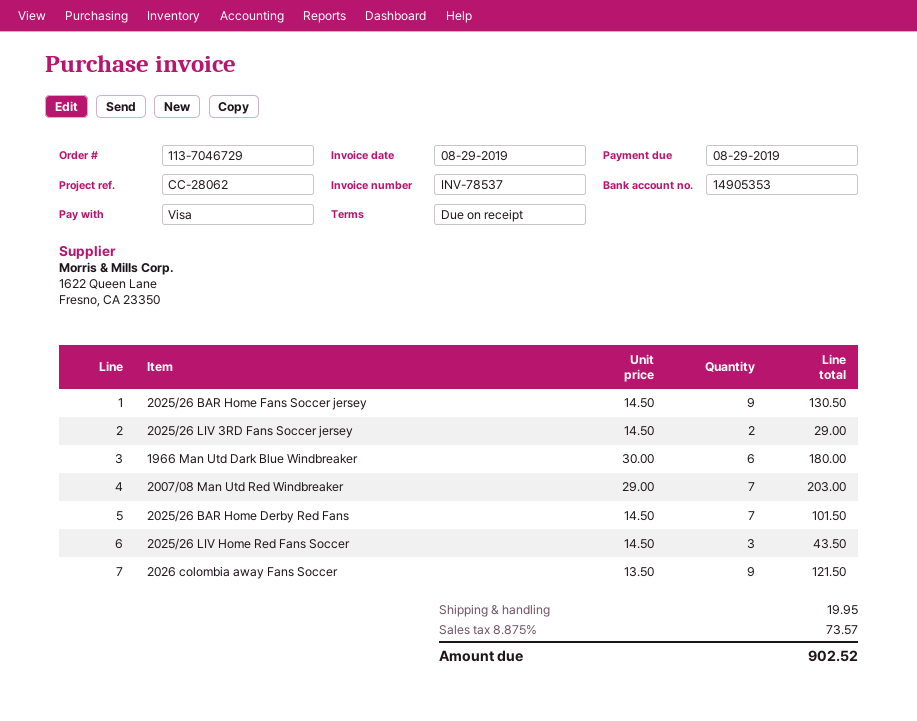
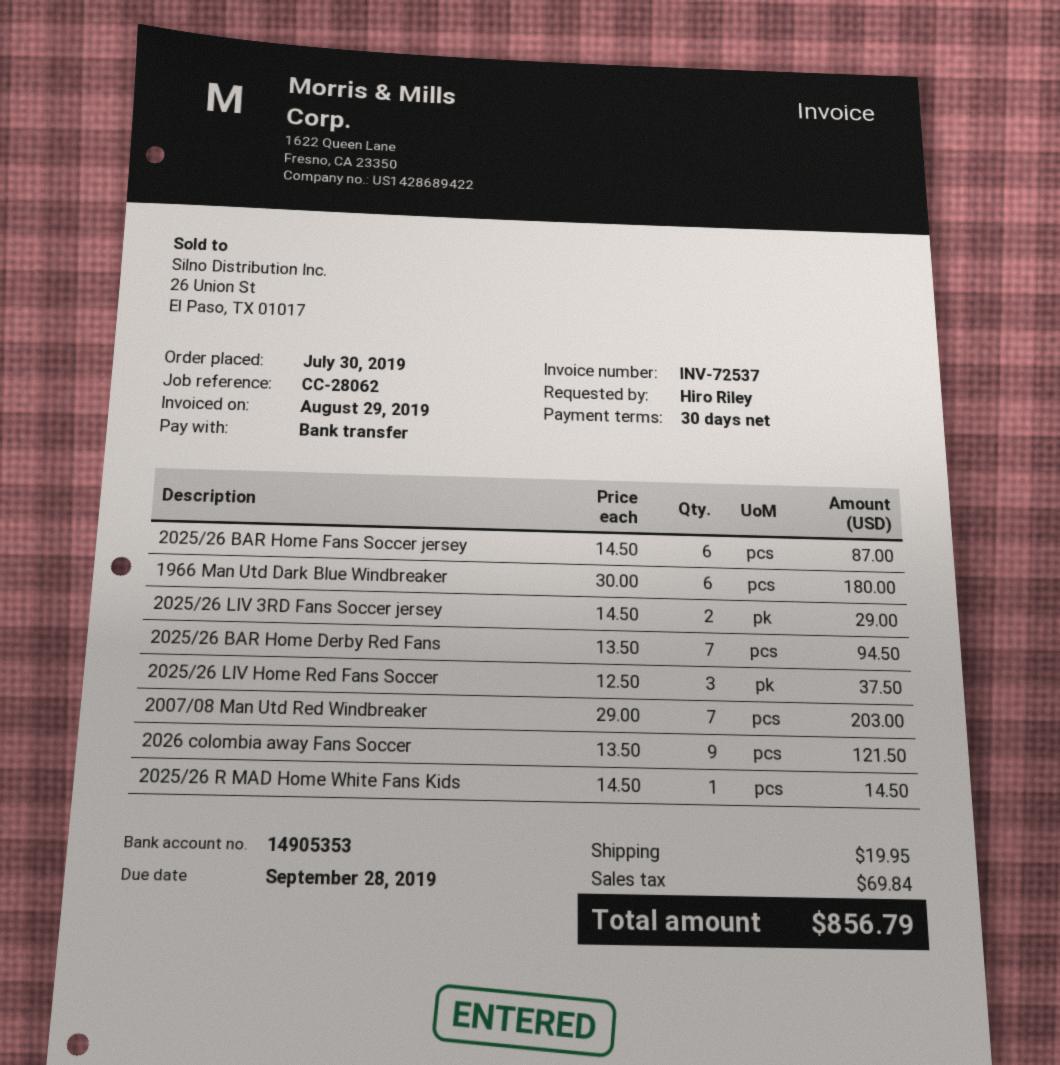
invoice number: INV-78537 -> INV-72537
payment terms: on receipt -> 30 days
due date: 2019-08-29 -> 2019-09-28
payment method: Visa -> bank transfer
2025/26 BAR Home Fans Soccer jersey: 9 x 14.50 = 130.50 -> 6 x 14.50 = 87.00
2025/26 BAR Home Derby Red Fans: 7 x 14.50 = 101.50 -> 7 x 13.50 = 94.50
2025/26 LIV Home Red Fans Soccer: 3 x 14.50 = 43.50 -> 3 x 12.50 = 37.50
2025/26 R MAD Home White Fans Kids: none -> 1 x 14.50 = 14.50
tax: 73.57 -> 69.84
total: 902.52 -> 856.79

